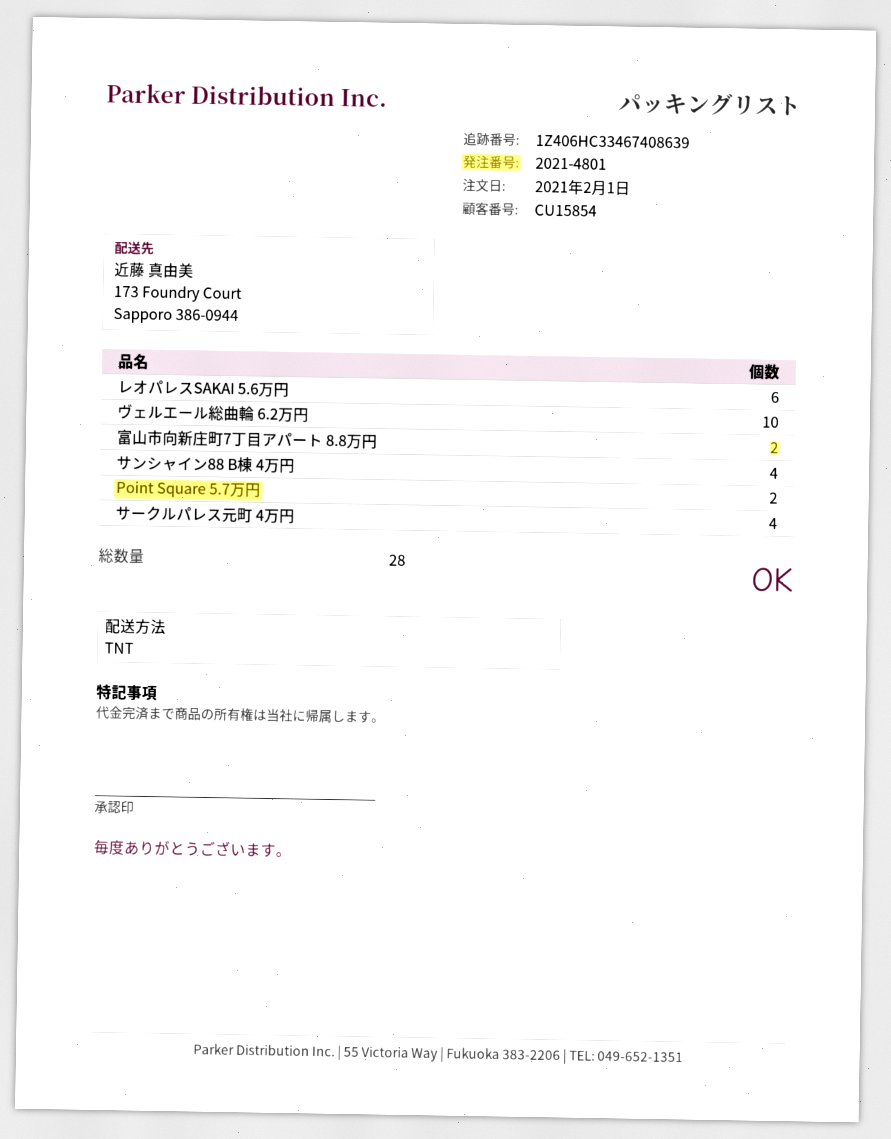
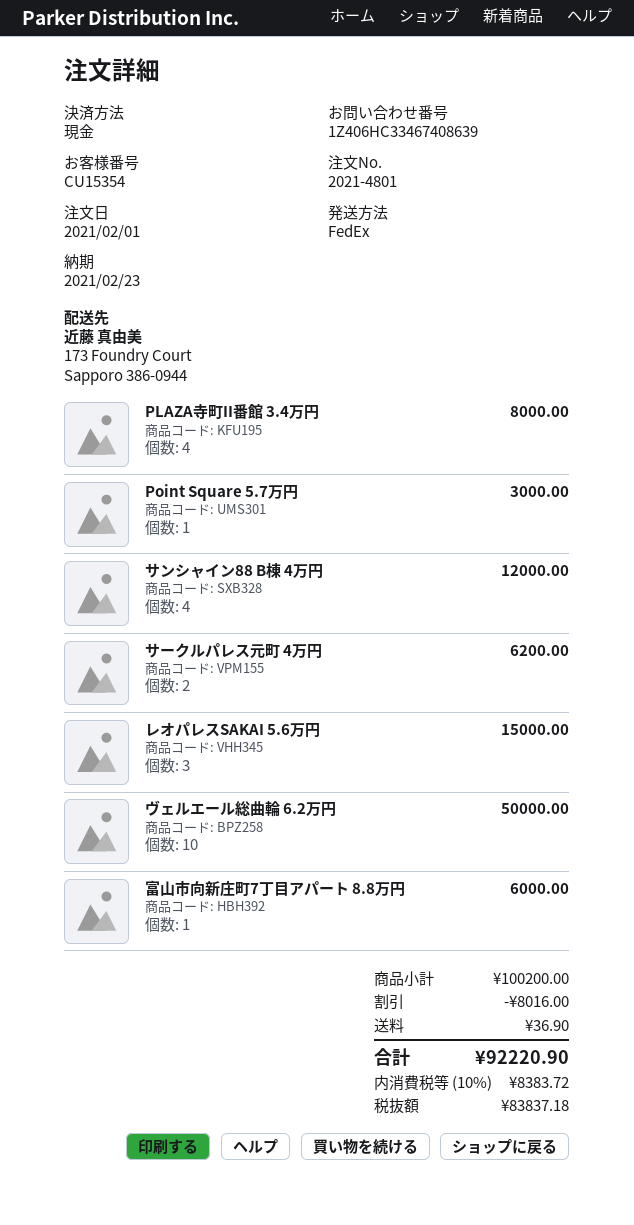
customer number: CU15854 -> CU15354
shipping method: TNT -> FedEx
レオパレスSAKAI 5.6万円: 6 -> 3
富山市向新庄町7丁目アパート 8.8万円: 2 -> 1
Point Square 5.7万円: 2 -> 1
サークルパレス元町 4万円: 4 -> 2
PLAZA寺町II番館 3.4万円: none -> 4

